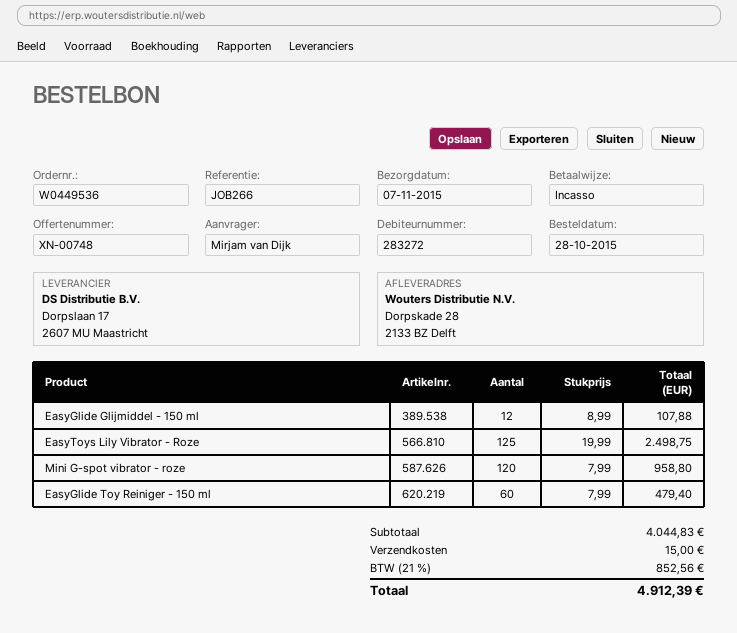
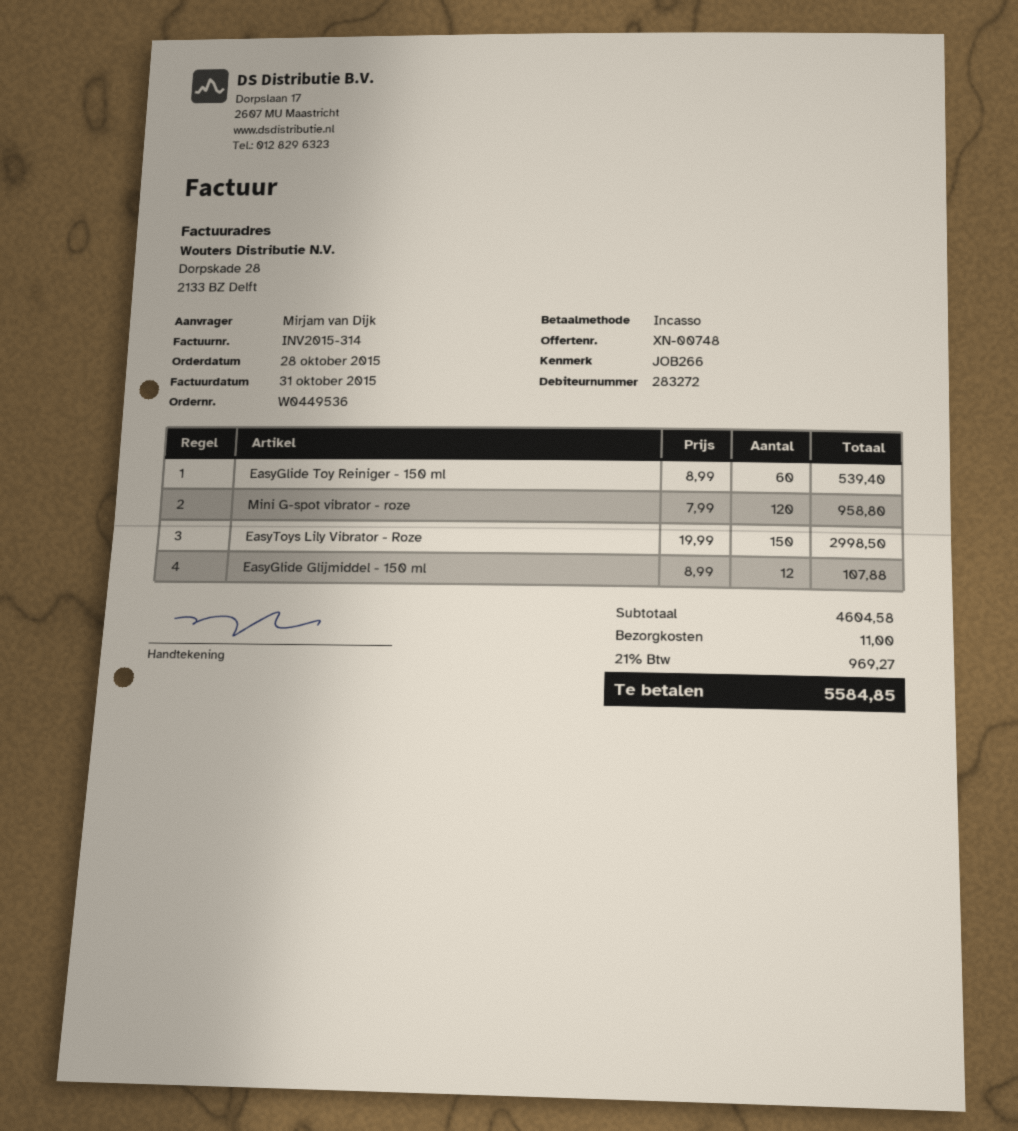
EasyToys Lily Vibrator - Roze: 125 x 19.99 = 2498.75 -> 150 x 19.99 = 2998.50
EasyGlide Toy Reiniger - 150 ml: 60 x 7.99 = 479.40 -> 60 x 8.99 = 539.40
subtotal: 4044.83 -> 4604.58
shipping: 15.00 -> 11.00
tax: 21% = 852.56 -> 21% = 969.27
total: 4912.39 -> 5584.85

